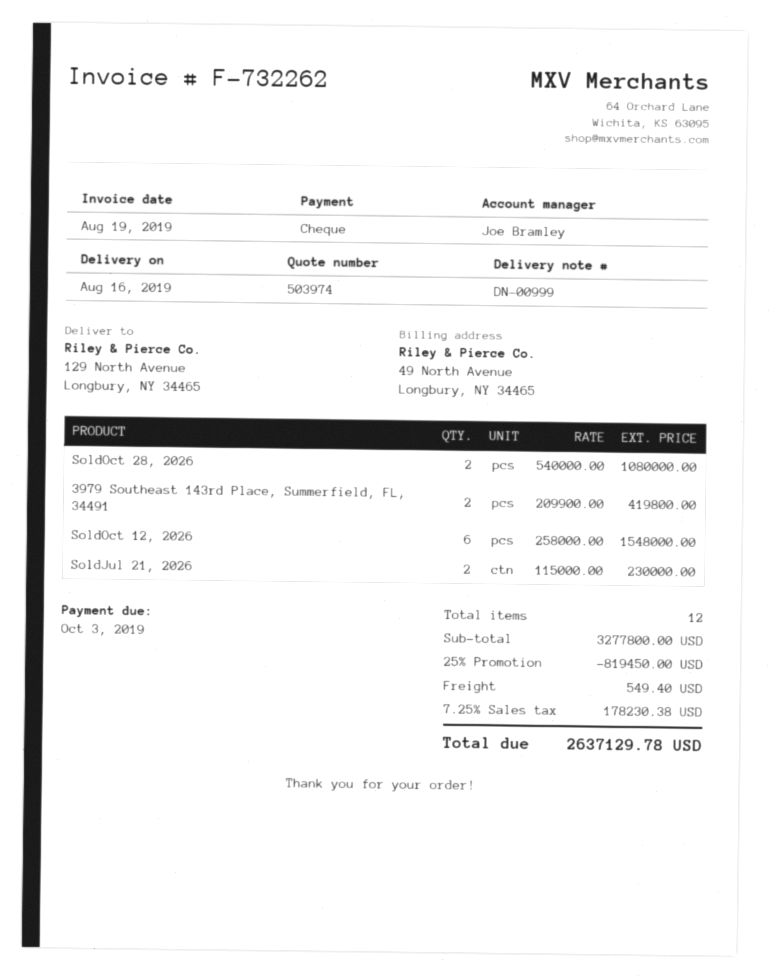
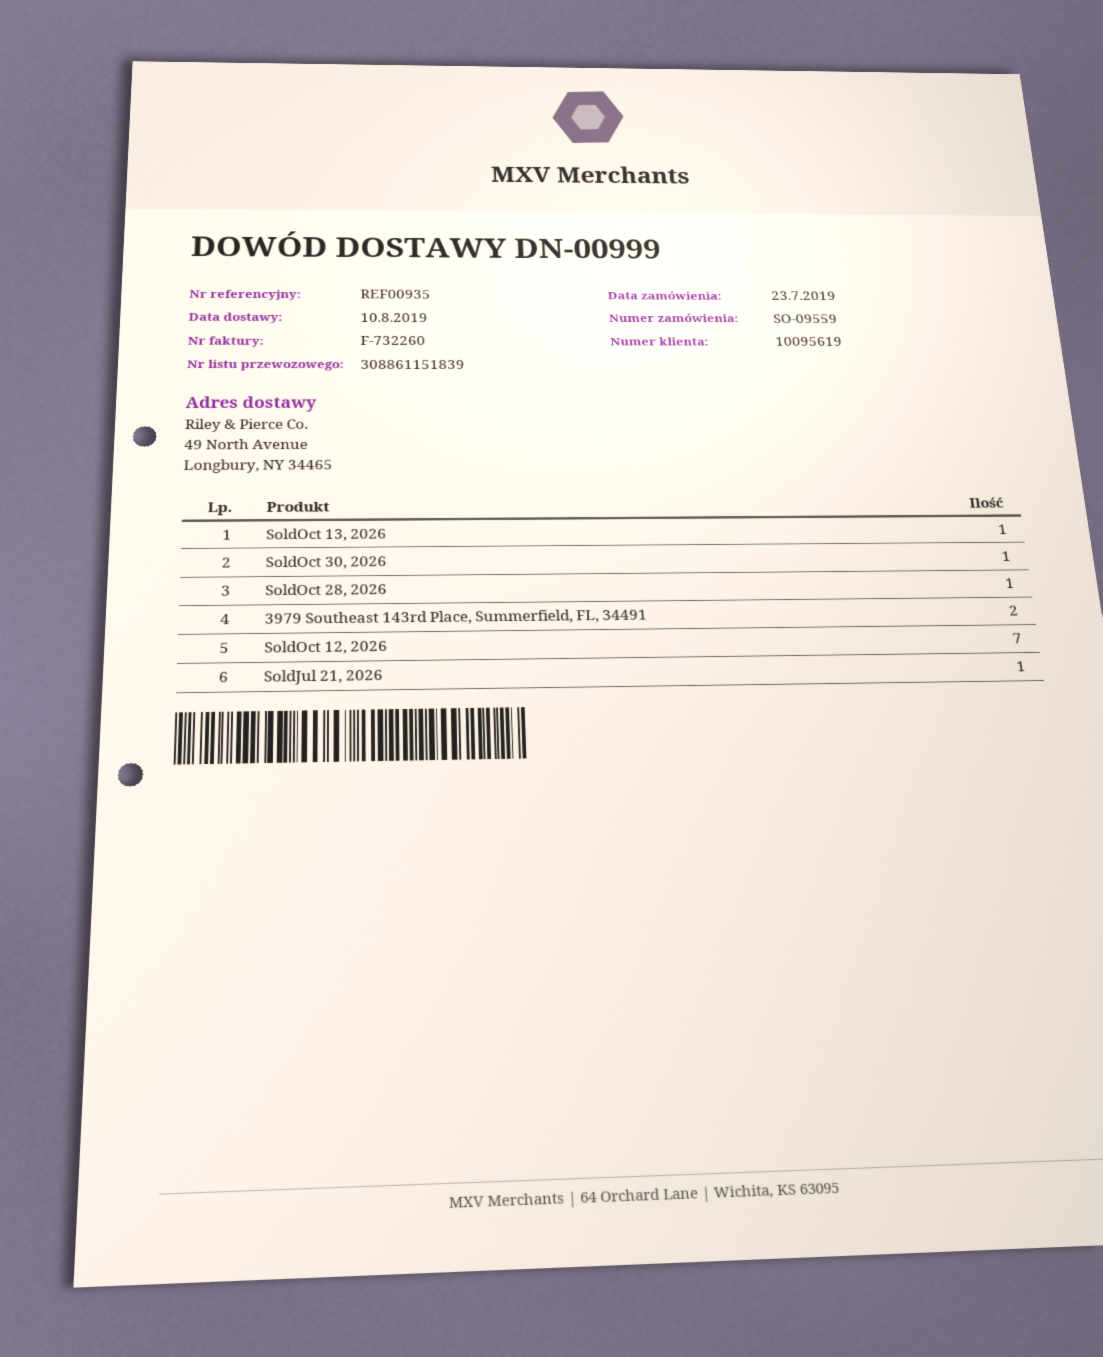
delivery date: 2019-08-16 -> 2019-08-10
invoice number: F-732262 -> F-732260
ship to: 129 North Avenue, Longbury, NY 34465 -> 49 North Avenue, Longbury, NY 34465
SoldOct 28, 2026: 2 -> 1
SoldOct 12, 2026: 6 -> 7
SoldJul 21, 2026: 2 -> 1
SoldOct 13, 2026: none -> 1
SoldOct 30, 2026: none -> 1

